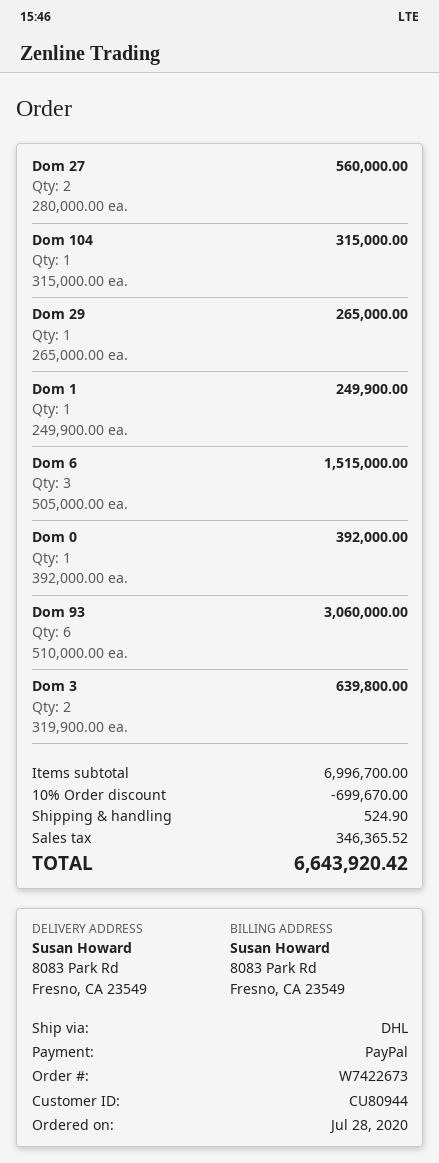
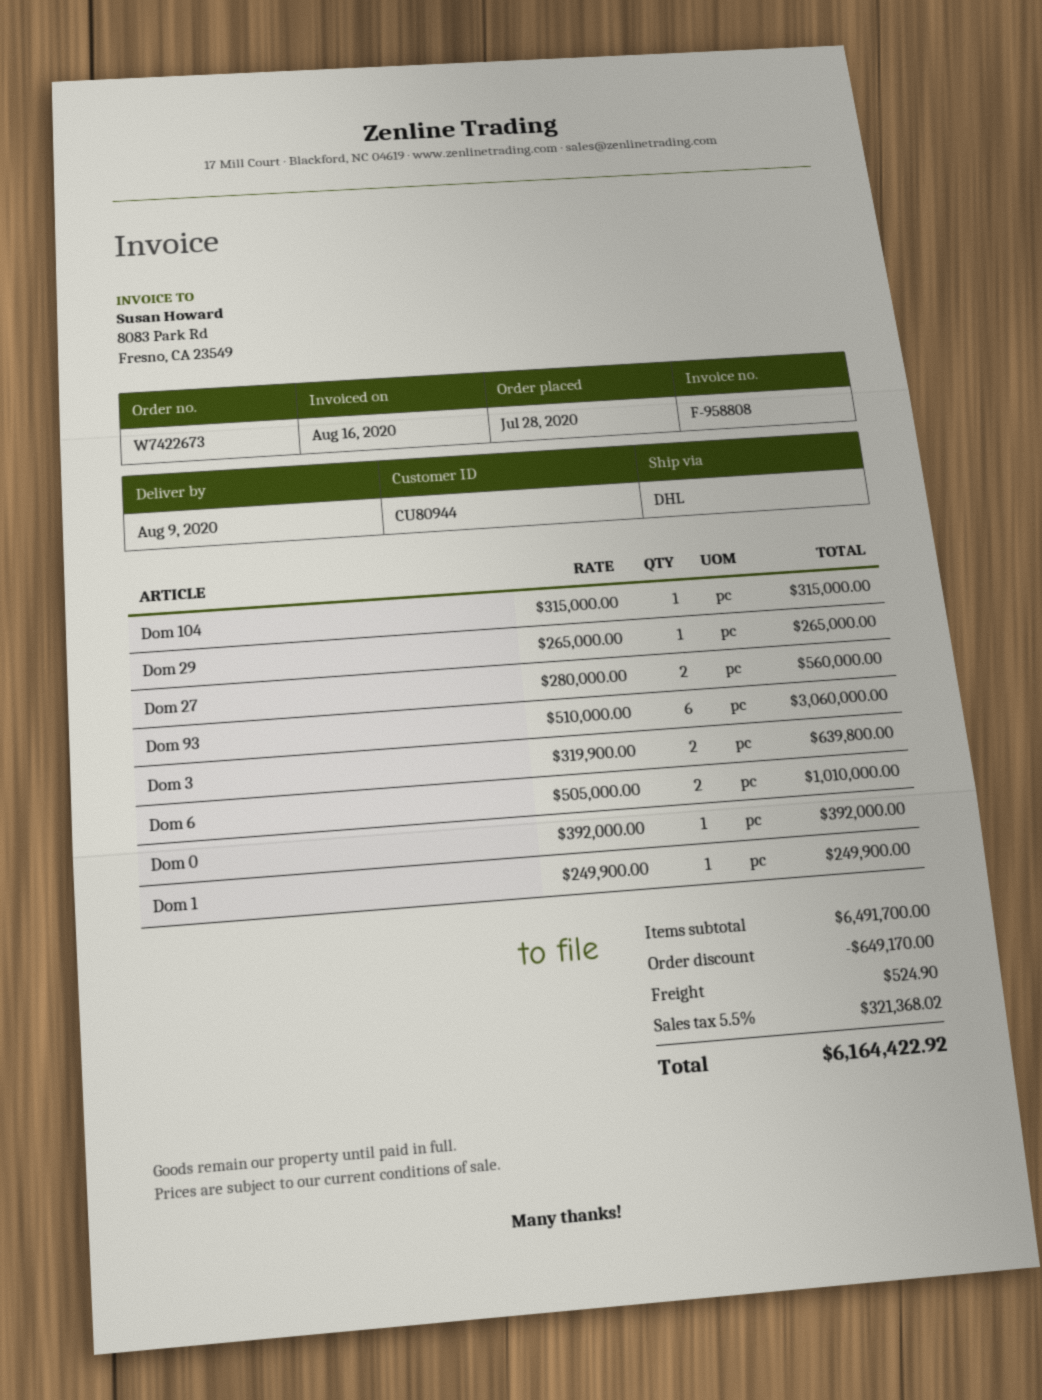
Dom 6: 3 x 505000.00 = 1515000.00 -> 2 x 505000.00 = 1010000.00
subtotal: 6996700.00 -> 6491700.00
discount: 699670.00 -> 649170.00
tax: 346365.52 -> 321368.02
total: 6643920.42 -> 6164422.92

